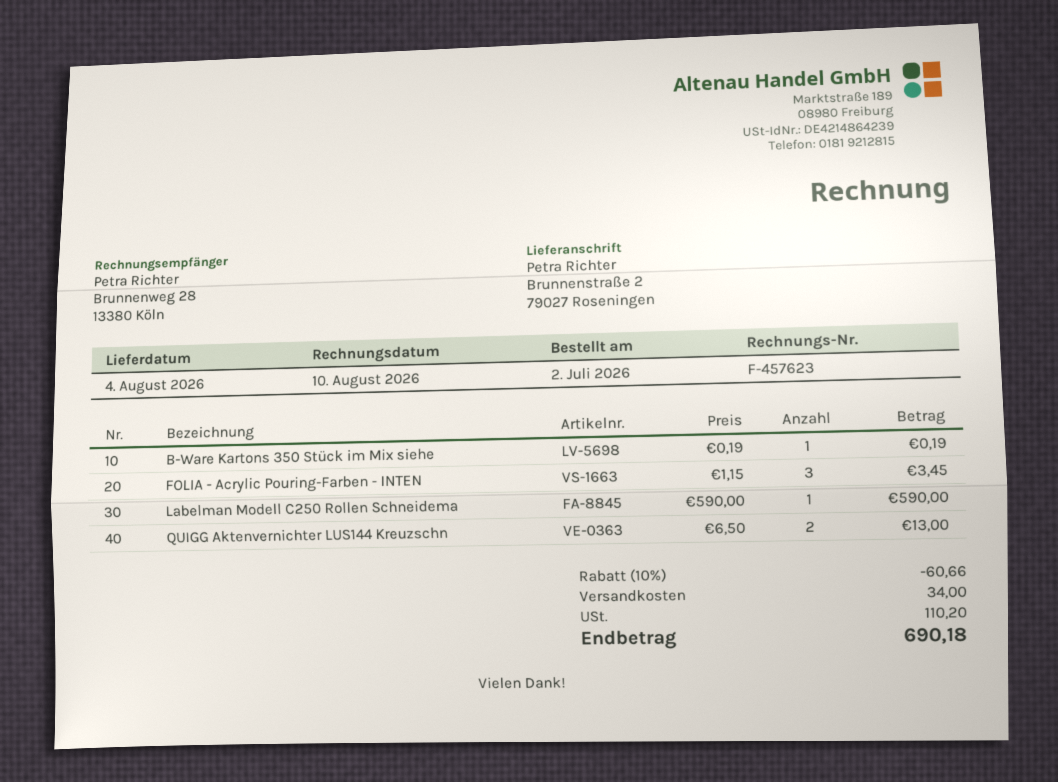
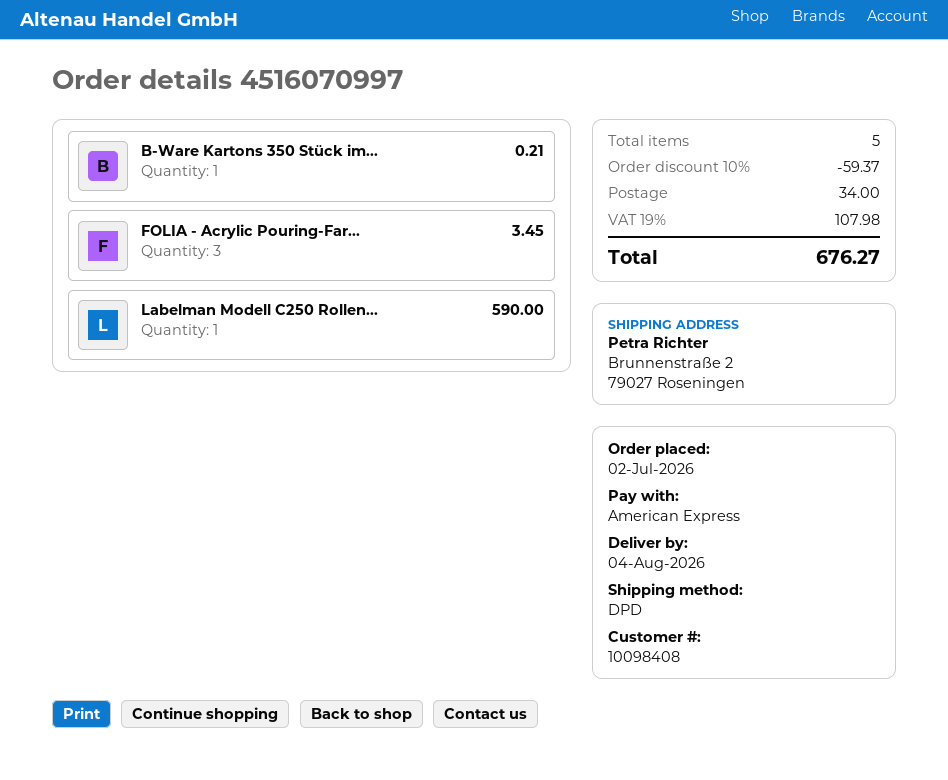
B-Ware Kartons 350 Stück im Mix siehe: 1 for 0.19 -> 1 for 0.21
QUIGG Aktenvernichter LUS144 Kreuzschn: 2 for 13.00 -> none
discount: 10% = 60.66 -> 10% = 59.37
tax: 110.20 -> 107.98
total: 690.18 -> 676.27

